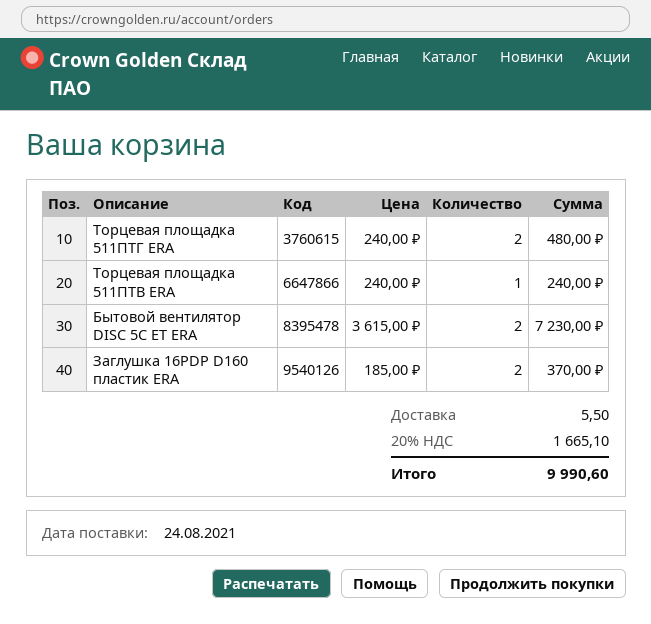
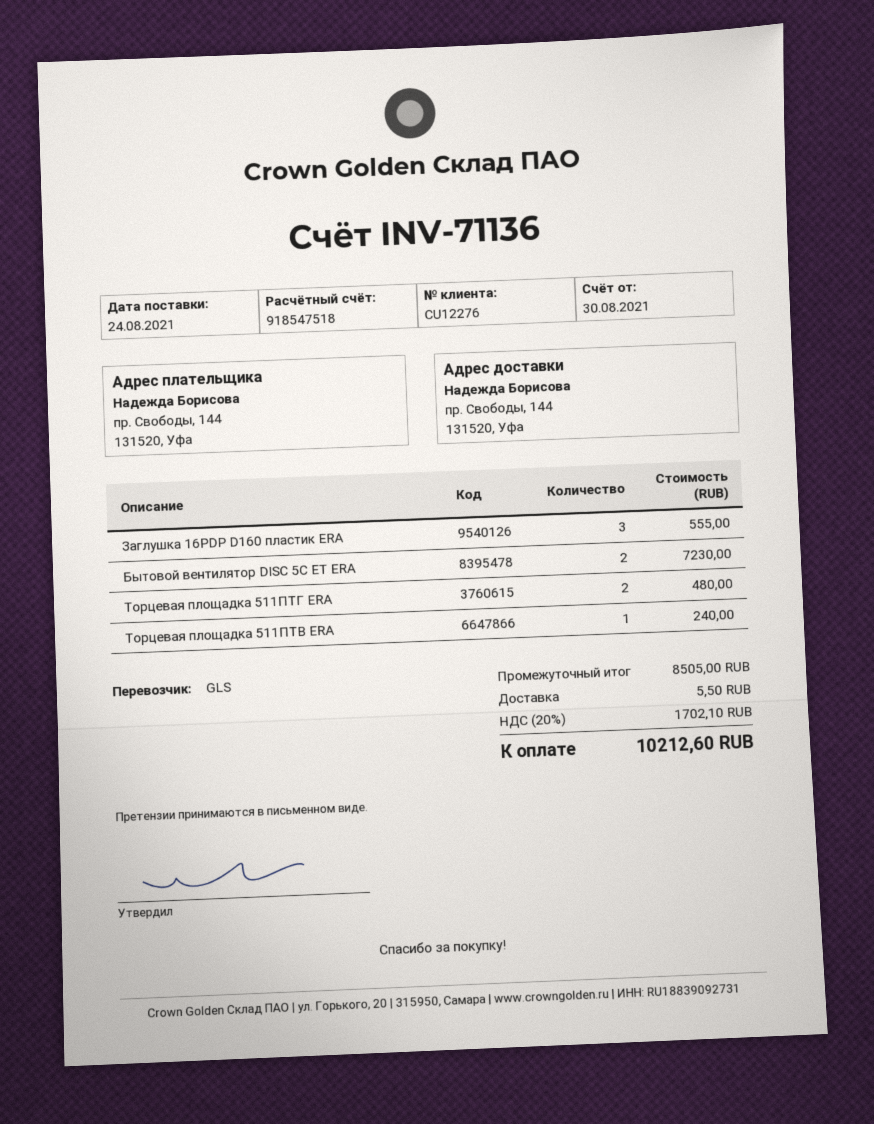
Заглушка 16PDP D160 пластик ERA: 2 for 370.00 -> 3 for 555.00
tax: 20% = 1665.10 -> 20% = 1702.10
total: 9990.60 -> 10212.60

